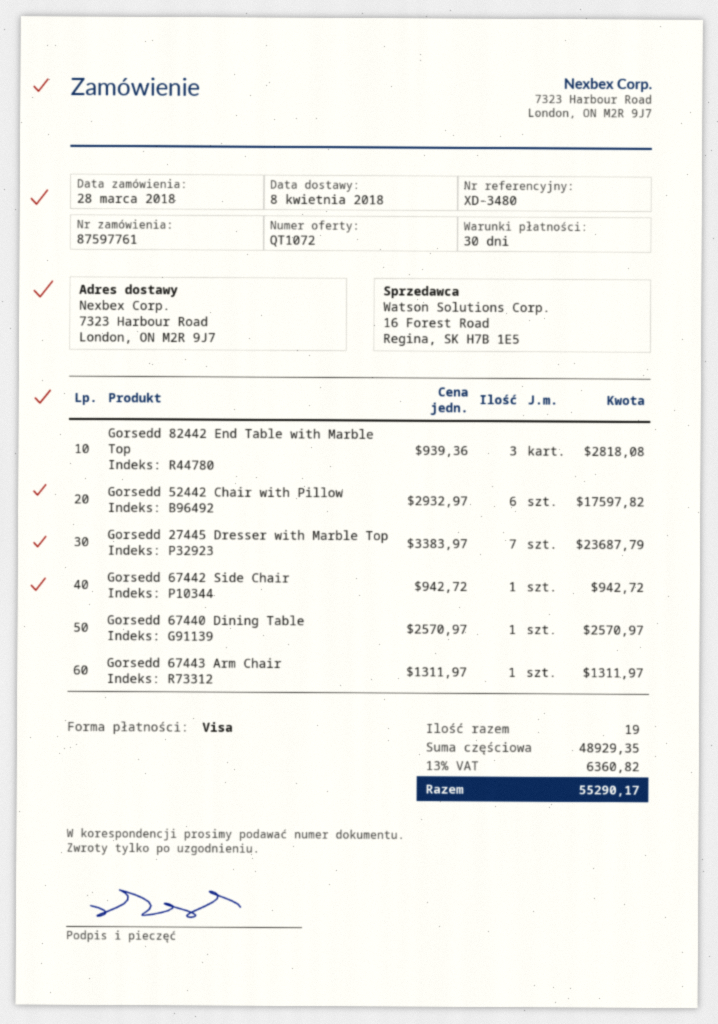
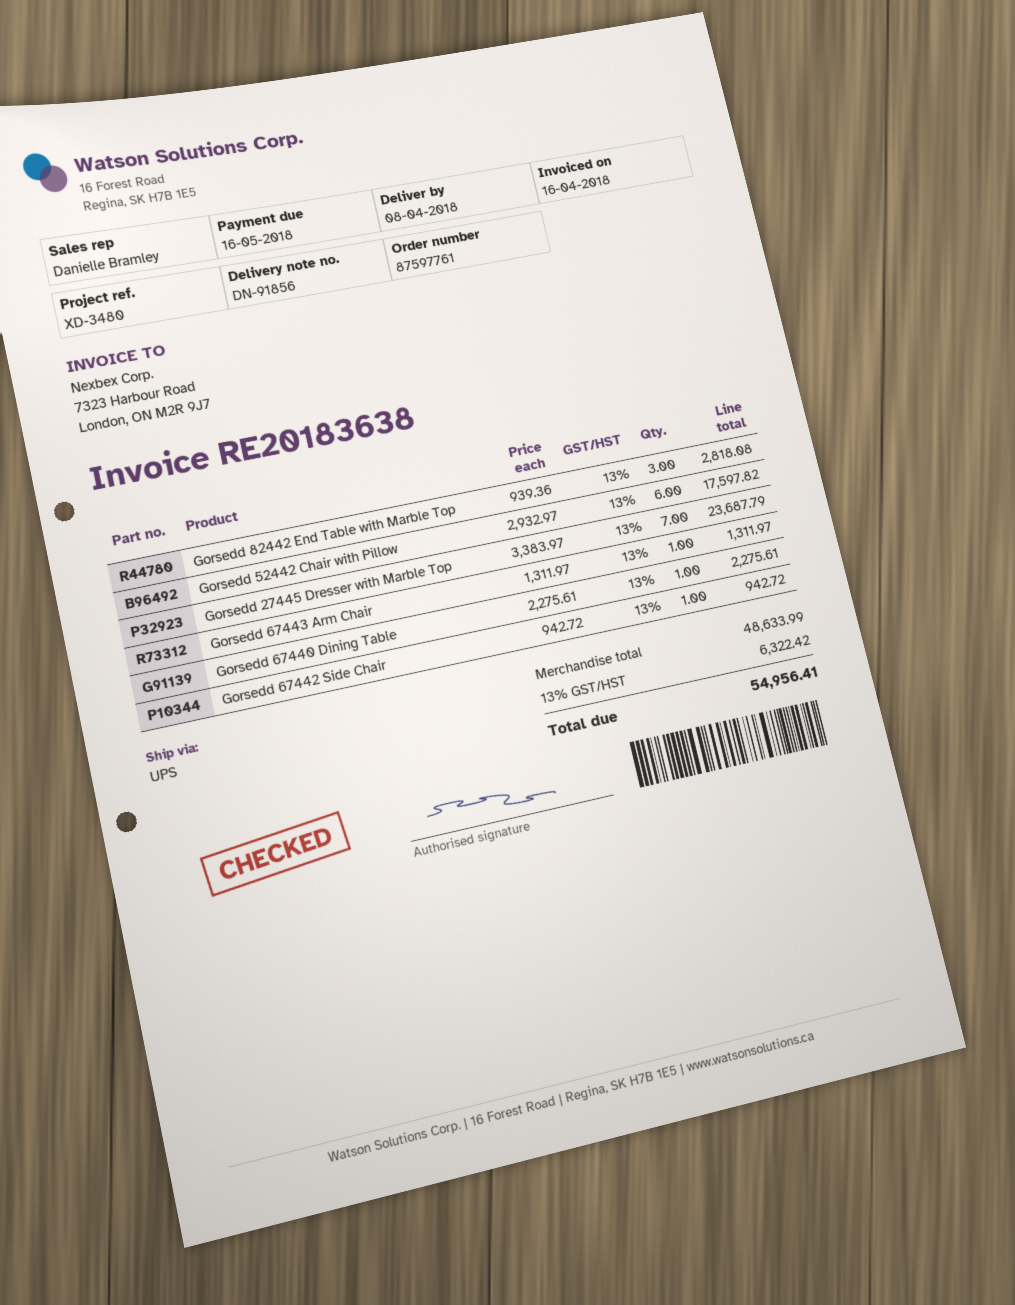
Gorsedd 67440 Dining Table: 1 x 2570.97 = 2570.97 -> 1 x 2275.61 = 2275.61
subtotal: 48929.35 -> 48633.99
tax: 13% = 6360.82 -> 13% = 6322.42
total: 55290.17 -> 54956.41

